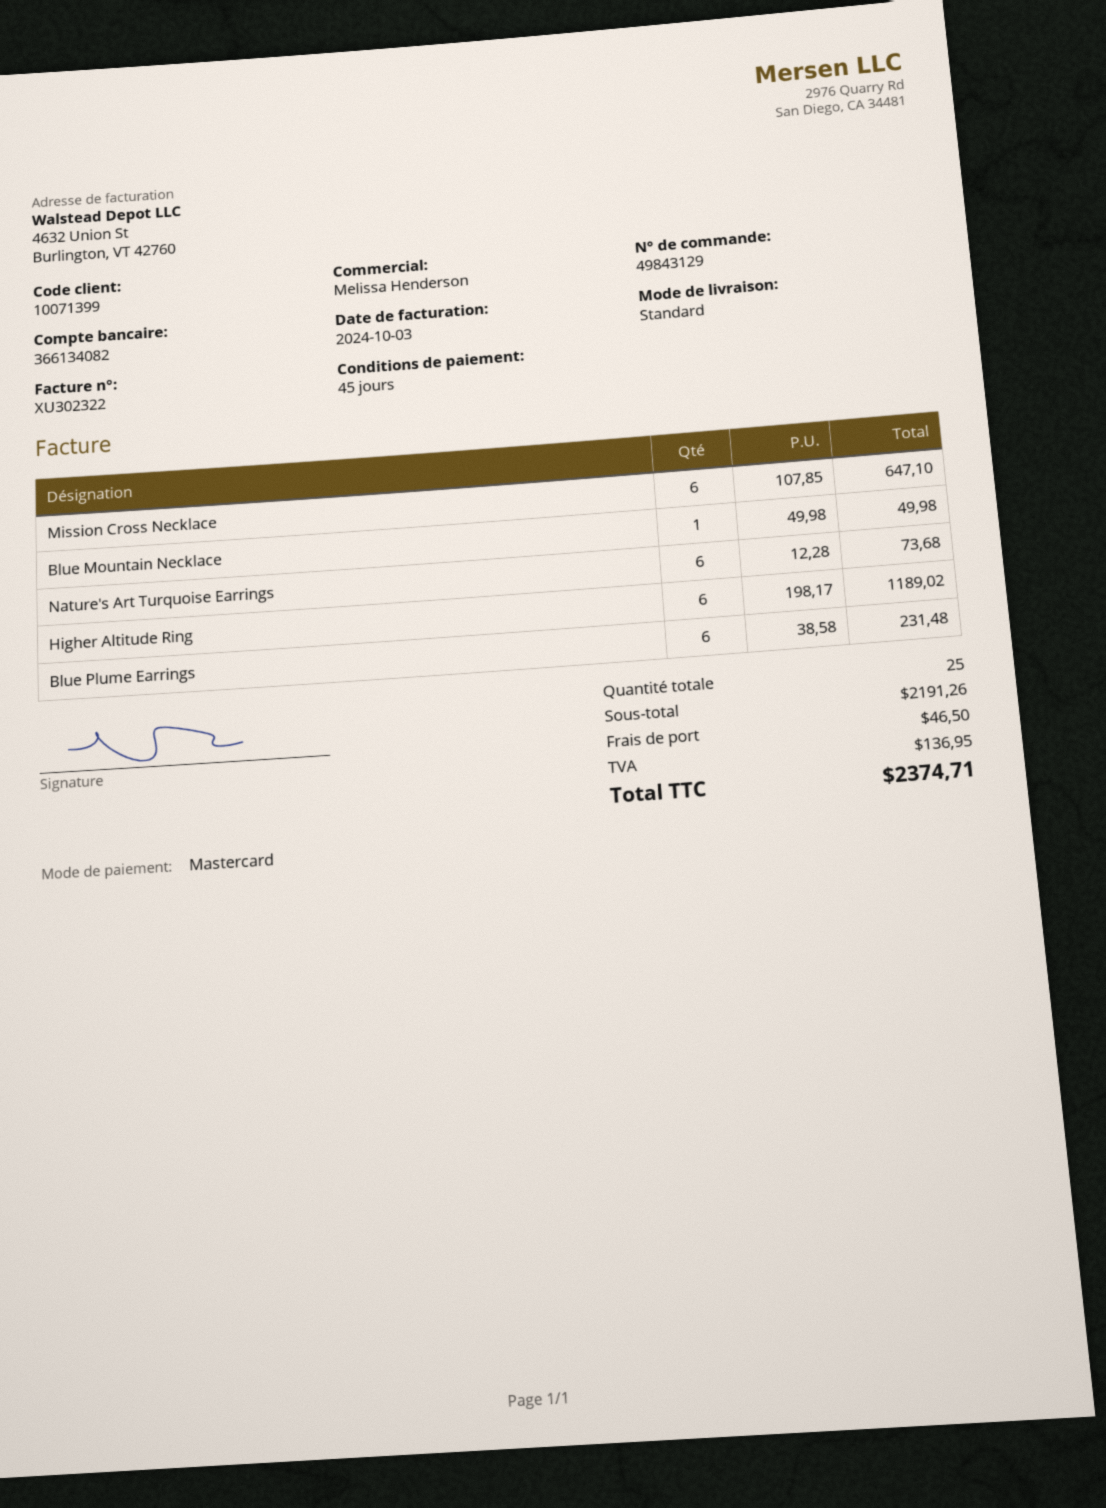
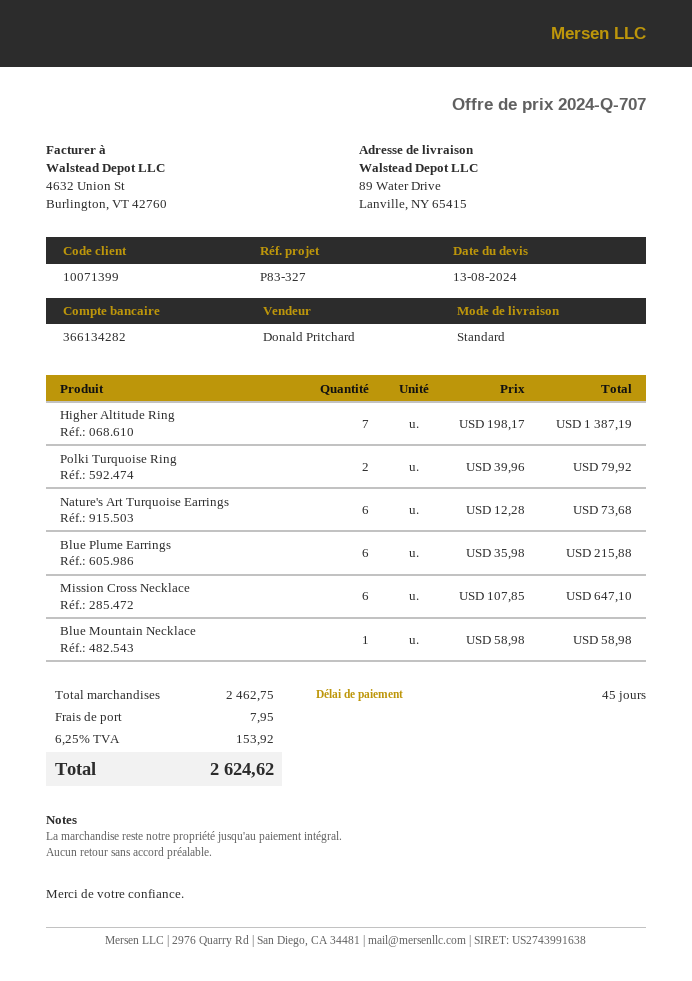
sales rep: Melissa Henderson -> Donald Pritchard
bank account: 366134082 -> 366134282
Blue Mountain Necklace: 1 x 49.98 = 49.98 -> 1 x 58.98 = 58.98
Higher Altitude Ring: 6 x 198.17 = 1189.02 -> 7 x 198.17 = 1387.19
Blue Plume Earrings: 6 x 38.58 = 231.48 -> 6 x 35.98 = 215.88
Polki Turquoise Ring: none -> 2 x 39.96 = 79.92
subtotal: 2191.26 -> 2462.75
shipping: 46.50 -> 7.95
tax: 136.95 -> 153.92
total: 2374.71 -> 2624.62

